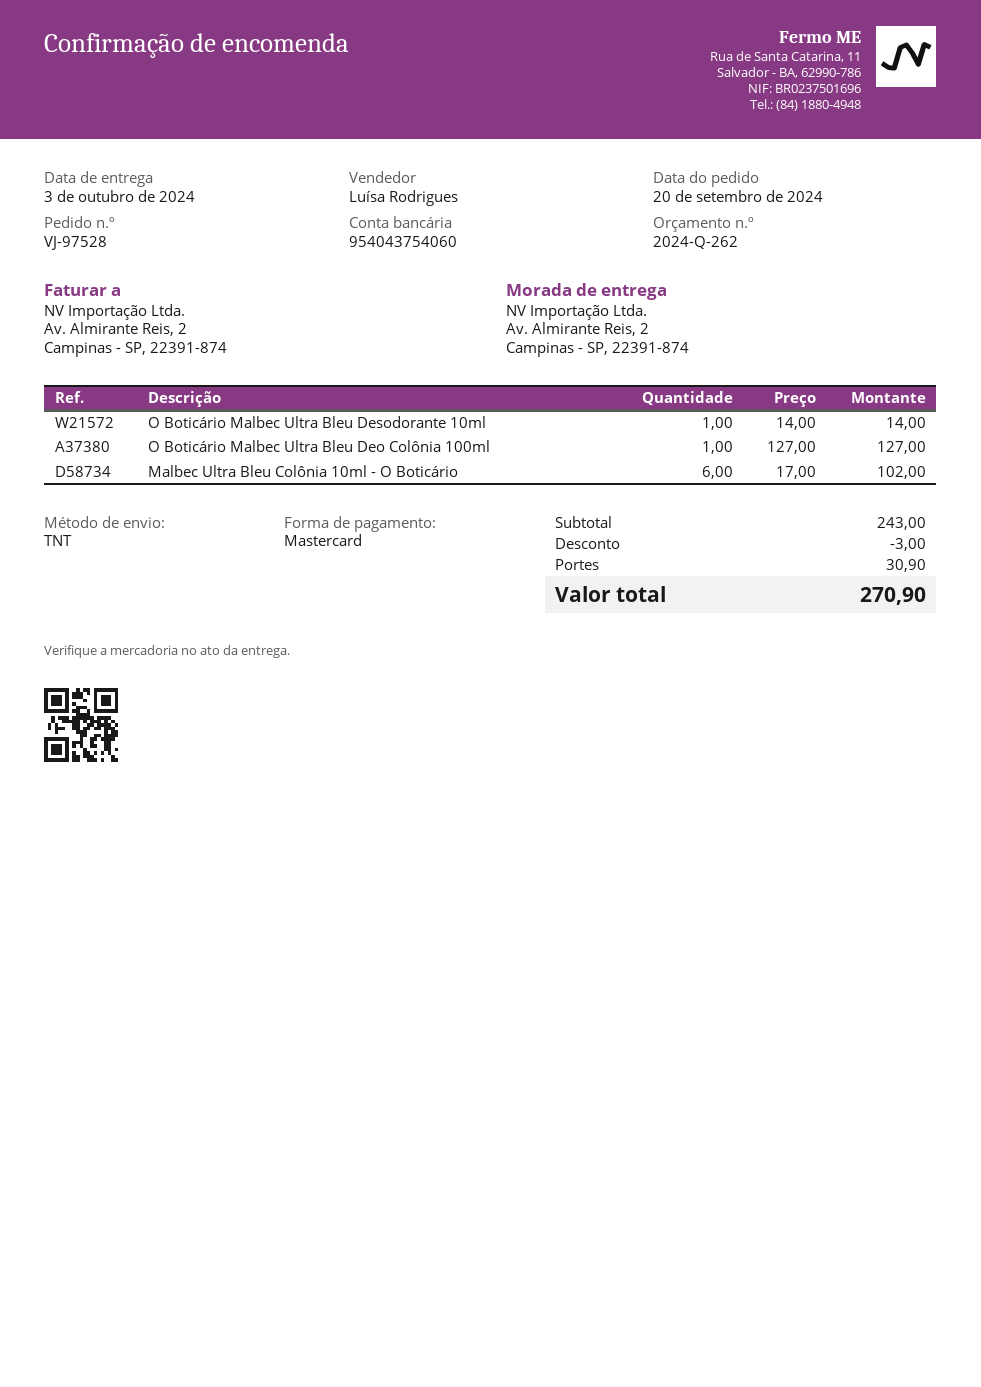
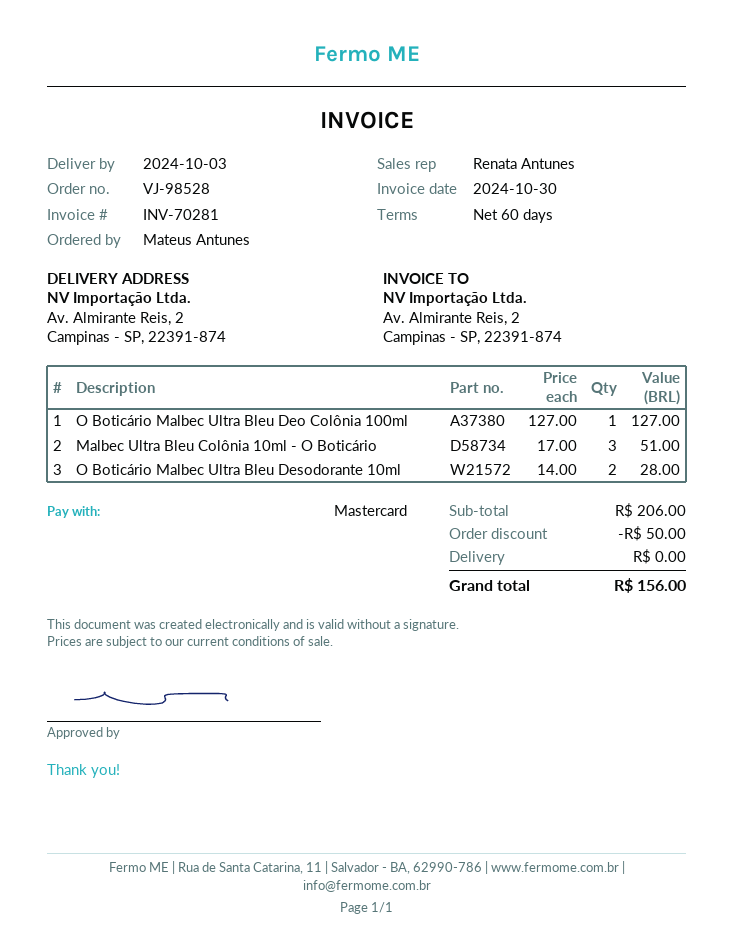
order number: VJ-97528 -> VJ-98528
sales rep: Luísa Rodrigues -> Renata Antunes
O Boticário Malbec Ultra Bleu Desodorante 10ml: 1 x 14.00 = 14.00 -> 2 x 14.00 = 28.00
Malbec Ultra Bleu Colônia 10ml - O Boticário: 6 x 17.00 = 102.00 -> 3 x 17.00 = 51.00
subtotal: 243.00 -> 206.00
discount: 3.00 -> 50.00
shipping: 30.90 -> 0.00
total: 270.90 -> 156.00

